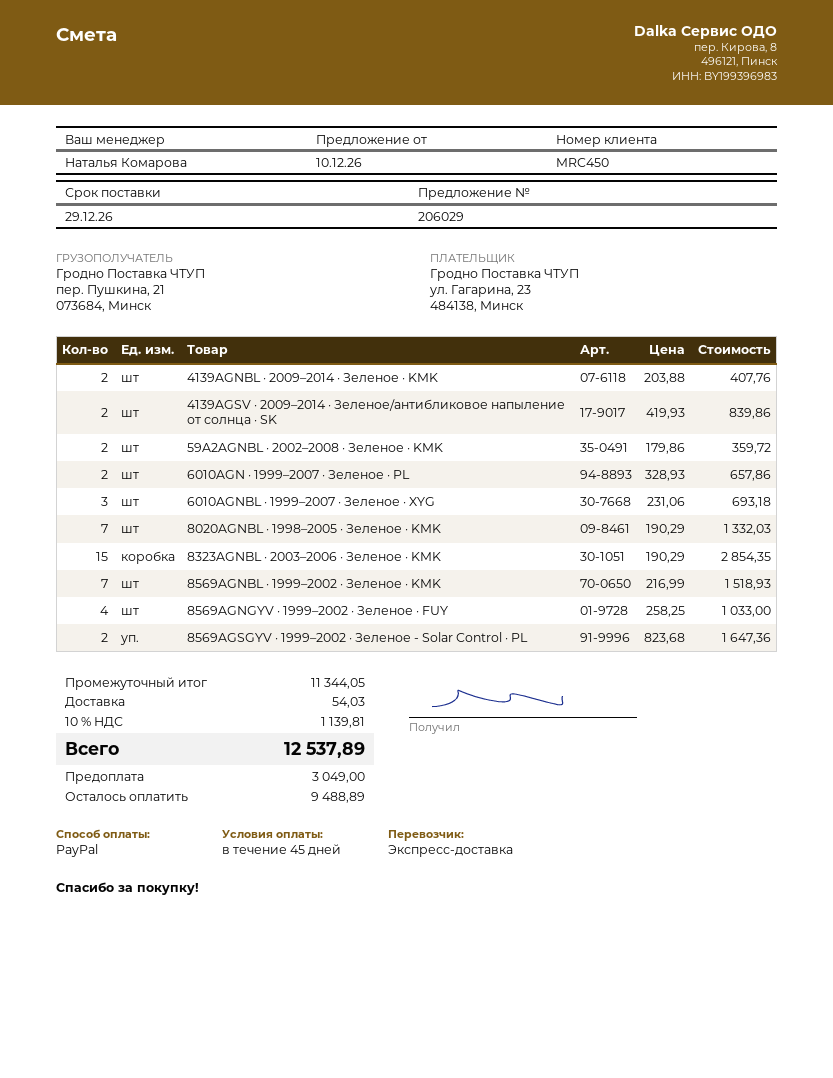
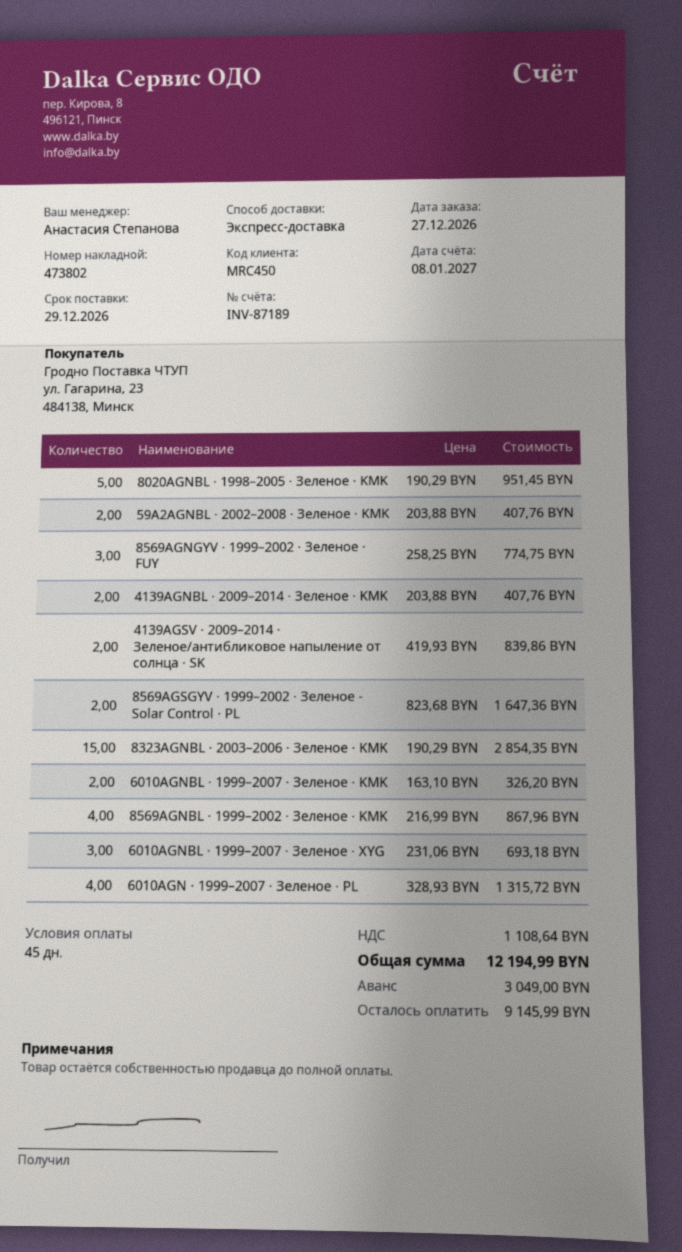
sales rep: Наталья Комарова -> Анастасия Степанова
59A2AGNBL · 2002–2008 · Зеленое · KMK: 2 x 179.86 = 359.72 -> 2 x 203.88 = 407.76
6010AGN · 1999–2007 · Зеленое · PL: 2 x 328.93 = 657.86 -> 4 x 328.93 = 1315.72
8020AGNBL · 1998–2005 · Зеленое · KMK: 7 x 190.29 = 1332.03 -> 5 x 190.29 = 951.45
8569AGNBL · 1999–2002 · Зеленое · KMK: 7 x 216.99 = 1518.93 -> 4 x 216.99 = 867.96
8569AGNGYV · 1999–2002 · Зеленое · FUY: 4 x 258.25 = 1033.00 -> 3 x 258.25 = 774.75
6010AGNBL · 1999–2007 · Зеленое · KMK: none -> 2 x 163.10 = 326.20
shipping: 54.03 -> none
tax: 1139.81 -> 1108.64
total: 12537.89 -> 12194.99
balance: 9488.89 -> 9145.99

